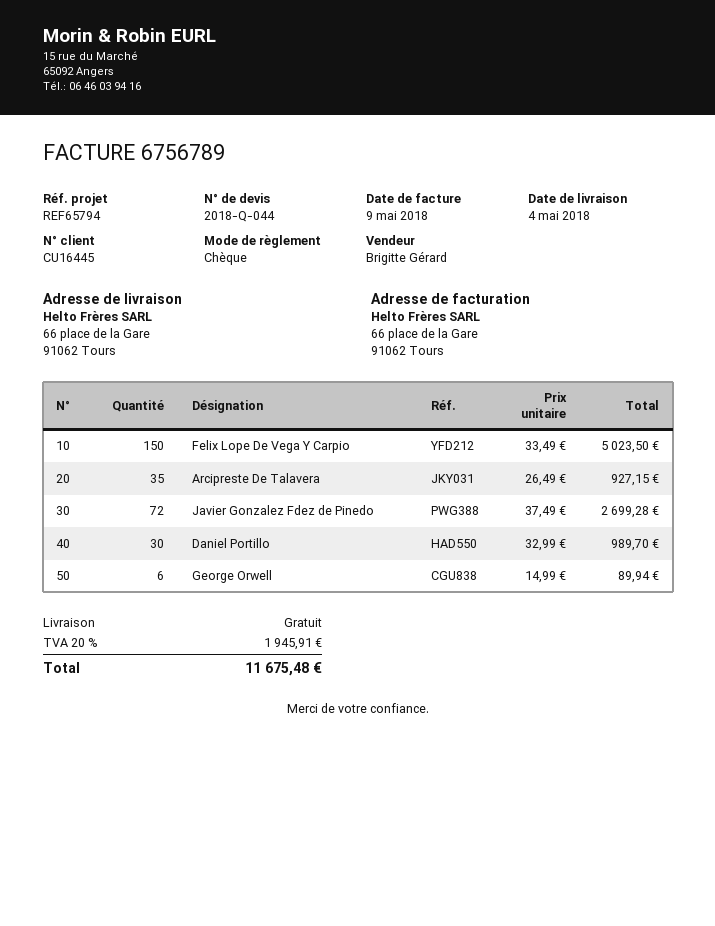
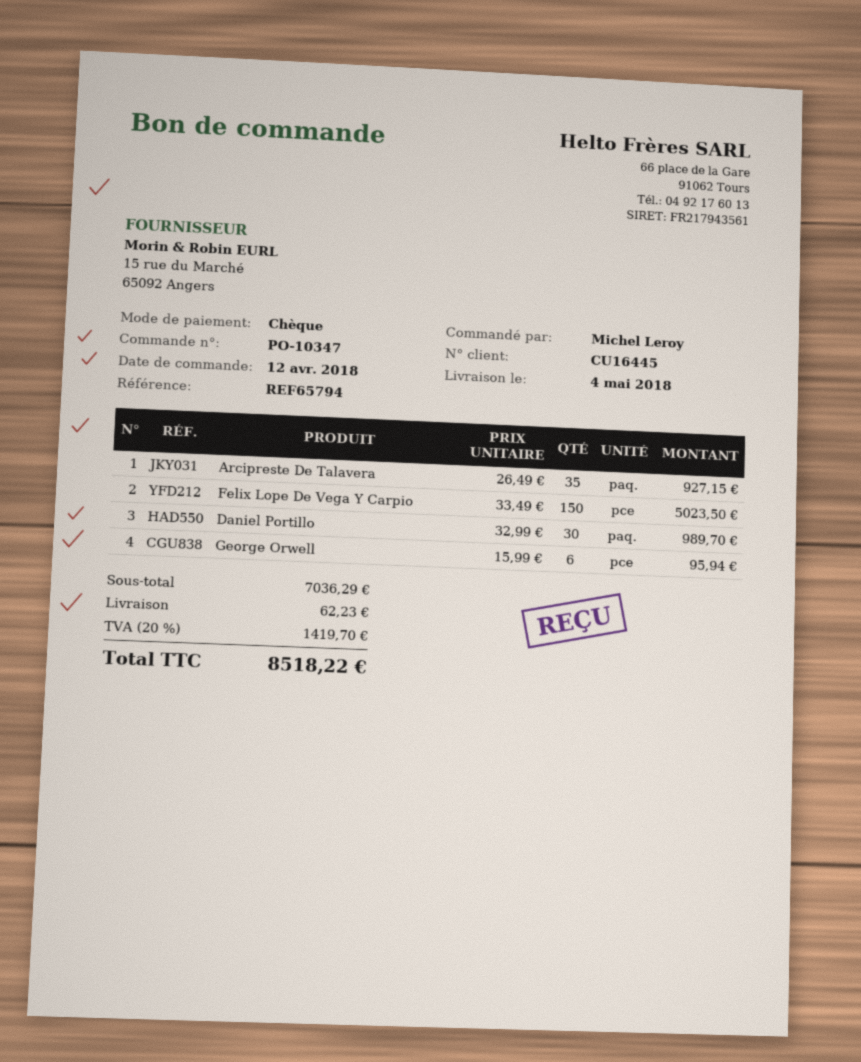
Javier Gonzalez Fdez de Pinedo: 72 x 37.49 = 2699.28 -> none
George Orwell: 6 x 14.99 = 89.94 -> 6 x 15.99 = 95.94
shipping: 0.00 -> 62.23
tax: 20% = 1945.91 -> 20% = 1419.70
total: 11675.48 -> 8518.22

